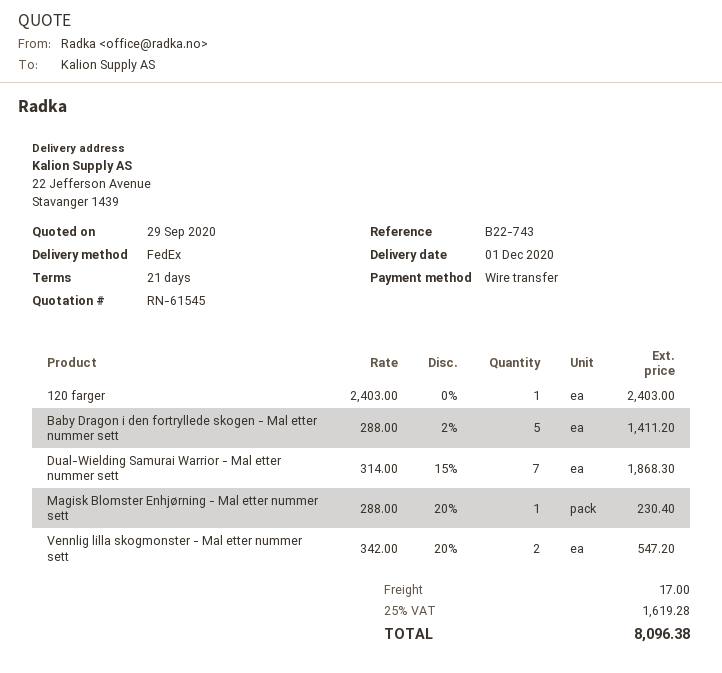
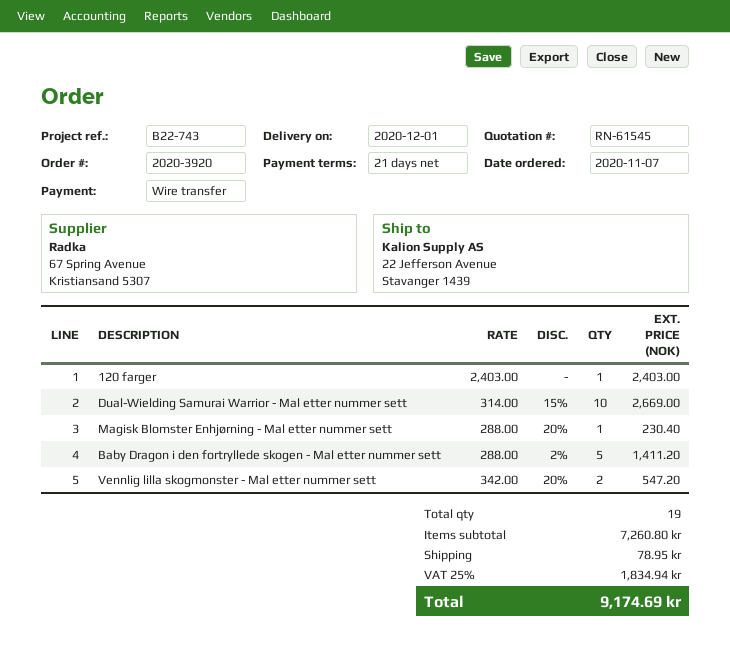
Dual-Wielding Samurai Warrior - Mal etter nummer sett: 7 x 314.00 - 15% = 1868.30 -> 10 x 314.00 - 15% = 2669.00
shipping: 17.00 -> 78.95
tax: 25% = 1619.28 -> 25% = 1834.94
total: 8096.38 -> 9174.69

